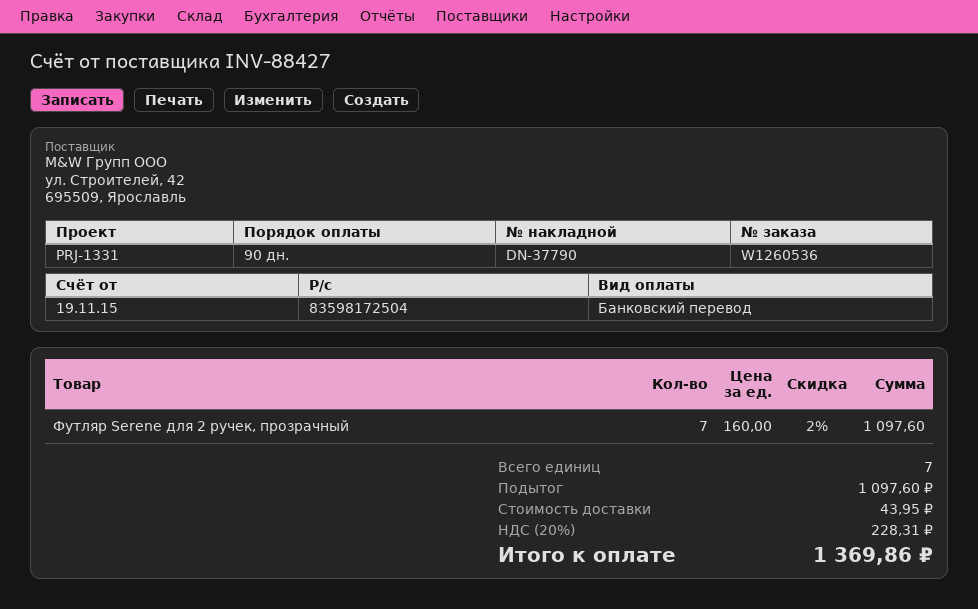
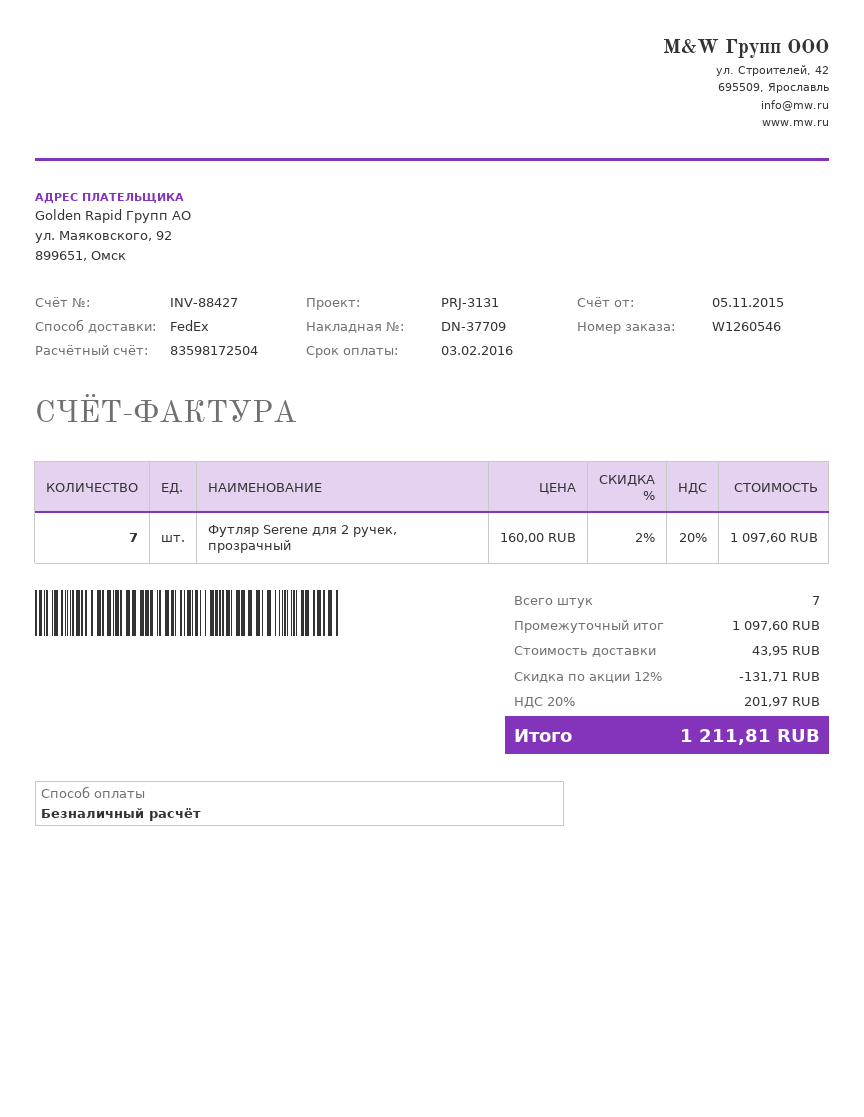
order number: W1260536 -> W1260546
delivery note number: DN-37790 -> DN-37709
invoice date: 2015-11-19 -> 2015-11-05
reference: PRJ-1331 -> PRJ-3131
discount: none -> 12% = 131.71
tax: 20% = 228.31 -> 20% = 201.97
total: 1369.86 -> 1211.81

